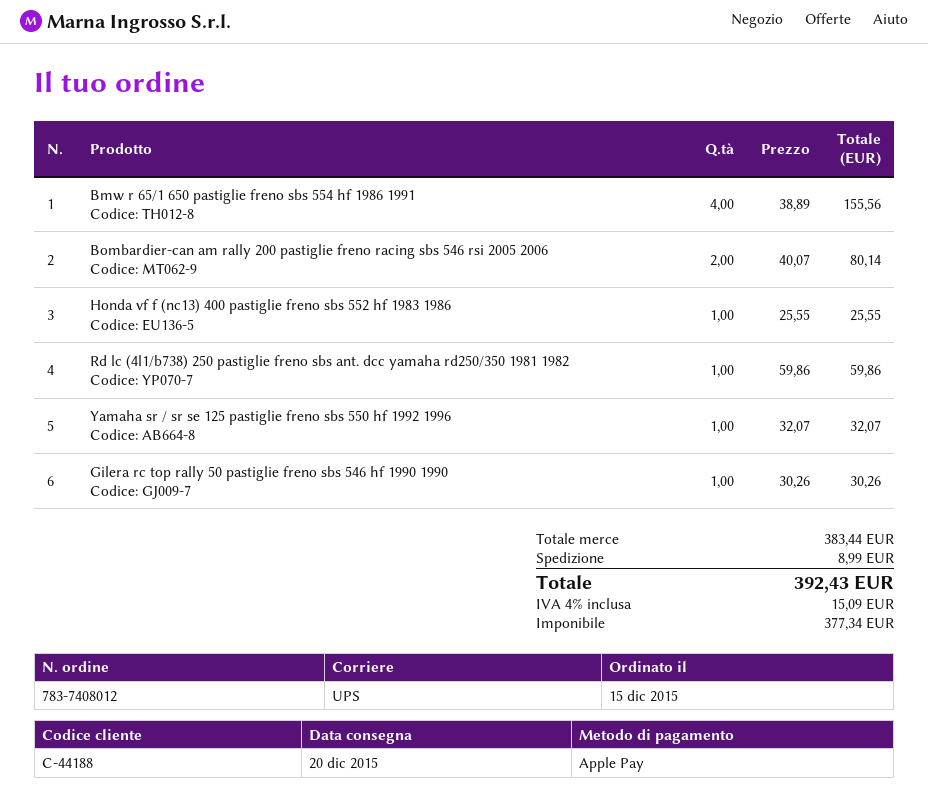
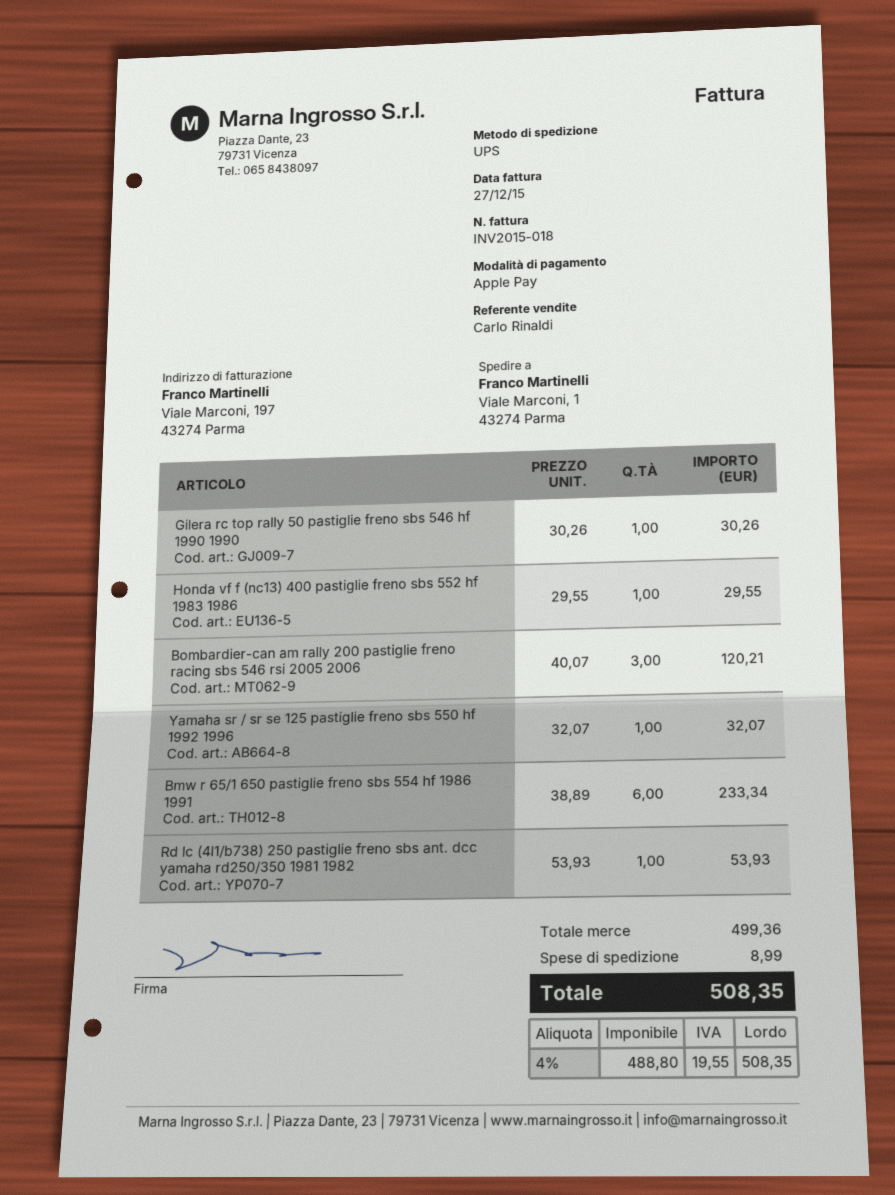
Bmw r 65/1 650 pastiglie freno sbs 554 hf 1986 1991: 4 x 38.89 = 155.56 -> 6 x 38.89 = 233.34
Bombardier-can am rally 200 pastiglie freno racing sbs 546 rsi 2005 2006: 2 x 40.07 = 80.14 -> 3 x 40.07 = 120.21
Honda vf f (nc13) 400 pastiglie freno sbs 552 hf 1983 1986: 1 x 25.55 = 25.55 -> 1 x 29.55 = 29.55
Rd lc (4l1/b738) 250 pastiglie freno sbs ant. dcc yamaha rd250/350 1981 1982: 1 x 59.86 = 59.86 -> 1 x 53.93 = 53.93
subtotal: 383.44 -> 499.36
net: 377.34 -> 488.80
tax: 4% = 15.09 -> 4% = 19.55
total: 392.43 -> 508.35

